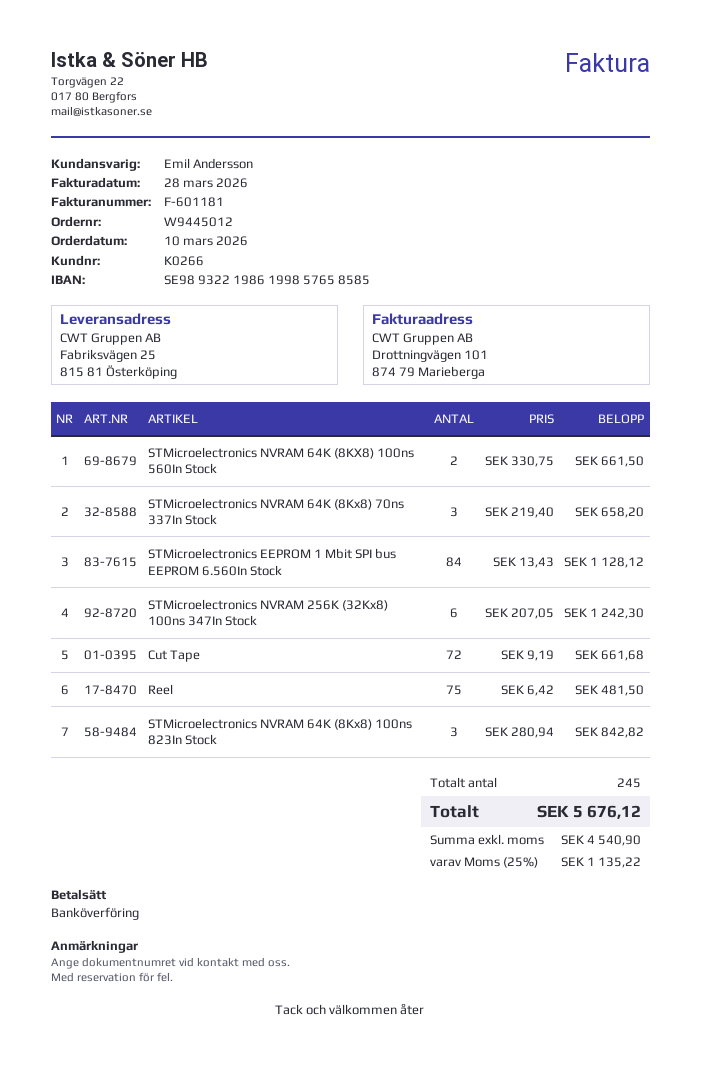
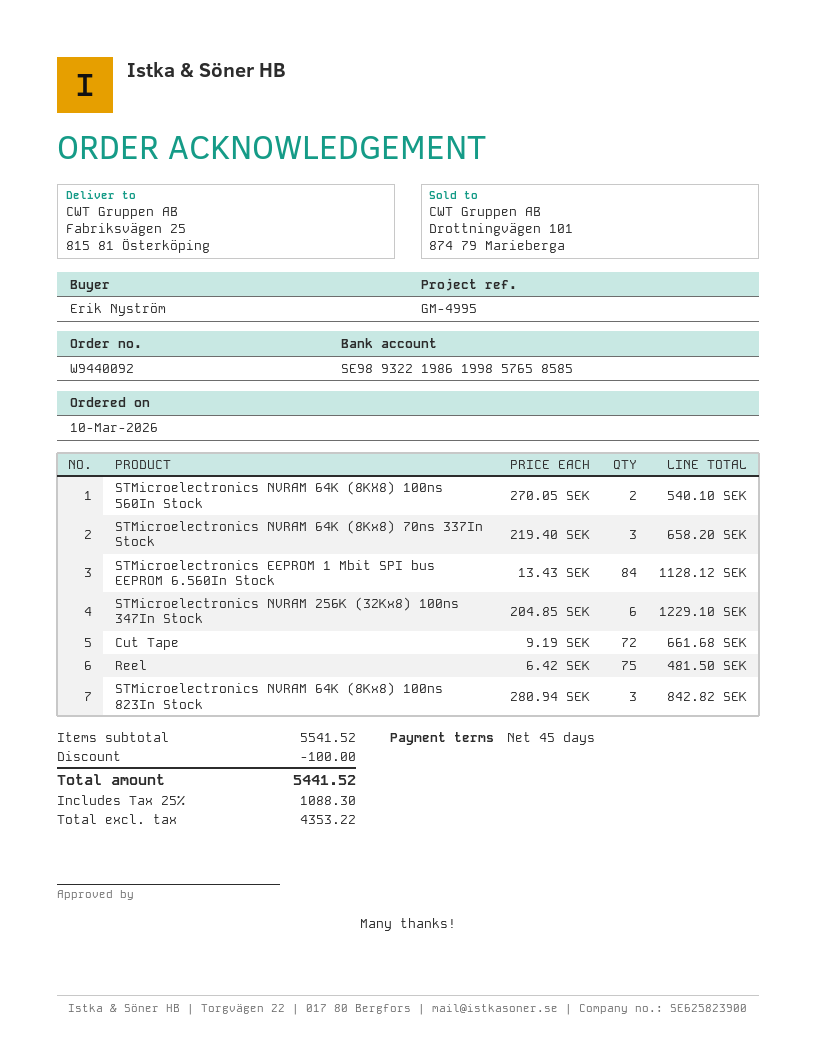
order number: W9445012 -> W9440092
STMicroelectronics NVRAM 64K (8KX8) 100ns 560In Stock: 2 x 330.75 = 661.50 -> 2 x 270.05 = 540.10
STMicroelectronics NVRAM 256K (32Kx8) 100ns 347In Stock: 6 x 207.05 = 1242.30 -> 6 x 204.85 = 1229.10
discount: none -> 100.00
net: 4540.90 -> 4353.22
tax: 25% = 1135.22 -> 25% = 1088.30
total: 5676.12 -> 5441.52

